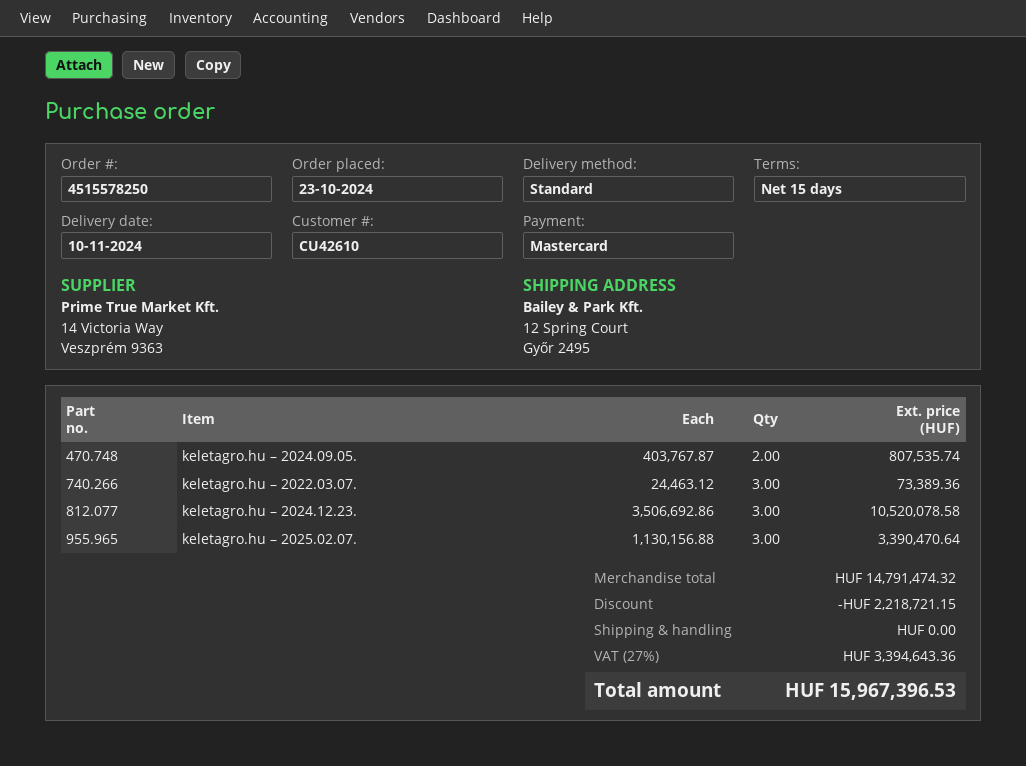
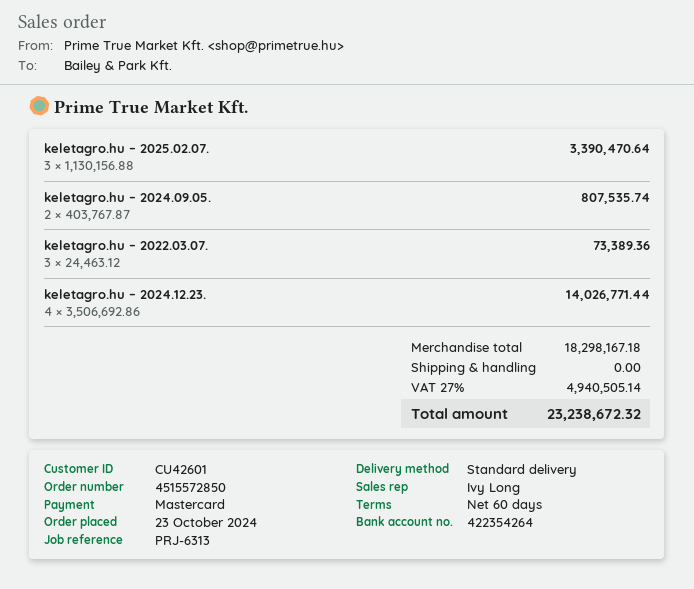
order number: 4515578250 -> 4515572850
payment terms: 15 days -> 60 days
customer number: CU42610 -> CU42601
keletagro.hu – 2024.12.23.: 3 x 3506692.86 = 10520078.58 -> 4 x 3506692.86 = 14026771.44
subtotal: 14791474.32 -> 18298167.18
discount: 2218721.15 -> none
tax: 27% = 3394643.36 -> 27% = 4940505.14
total: 15967396.53 -> 23238672.32

